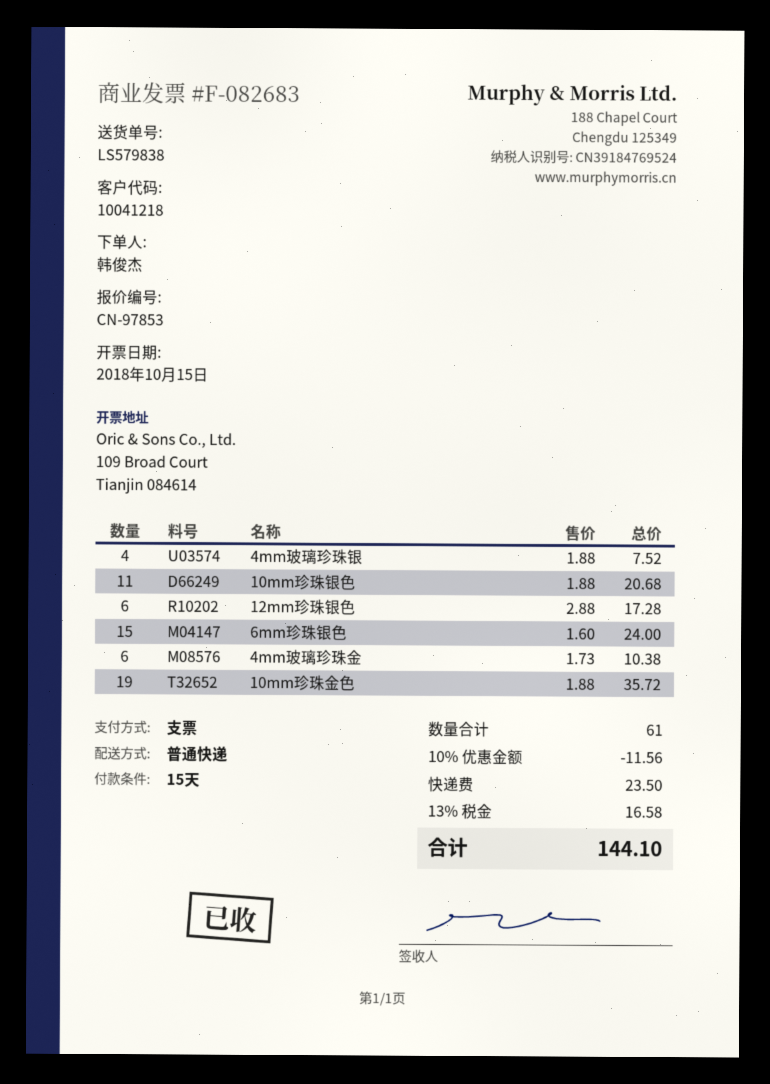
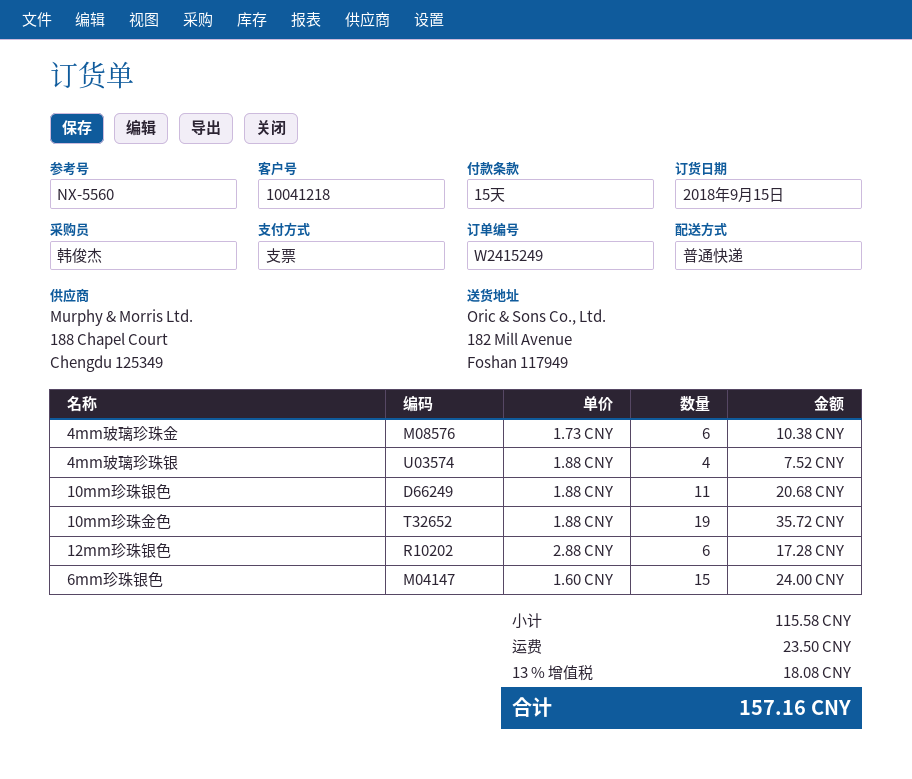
discount: 10% = 11.56 -> none
tax: 13% = 16.58 -> 13% = 18.08
total: 144.10 -> 157.16

